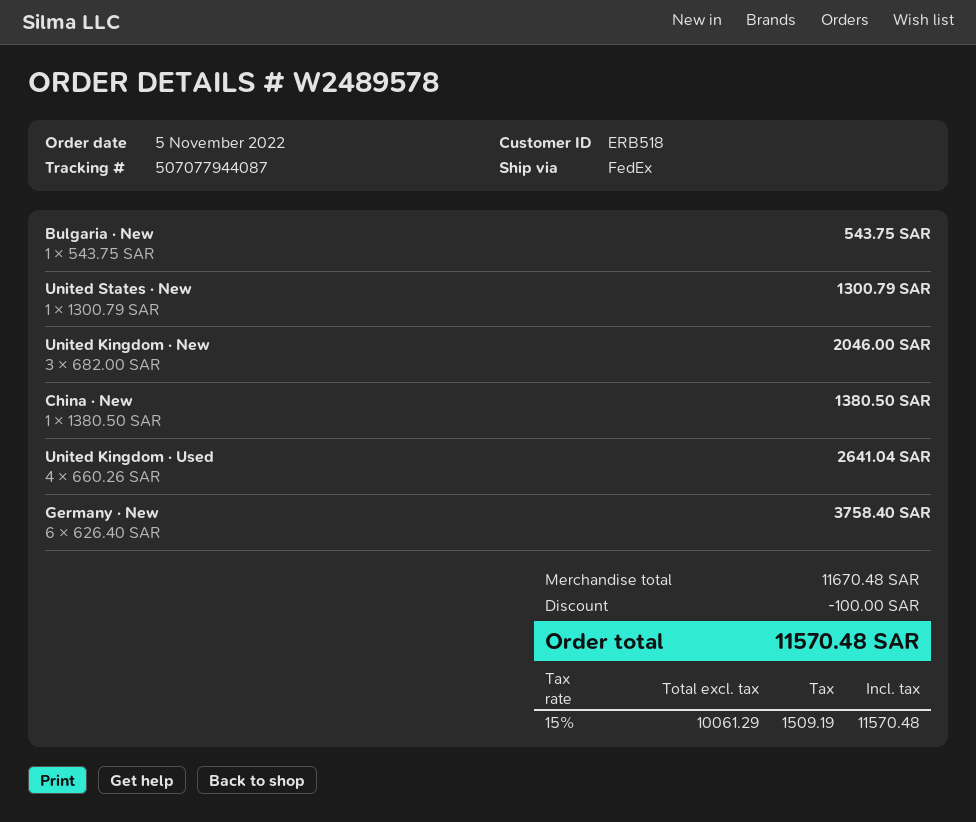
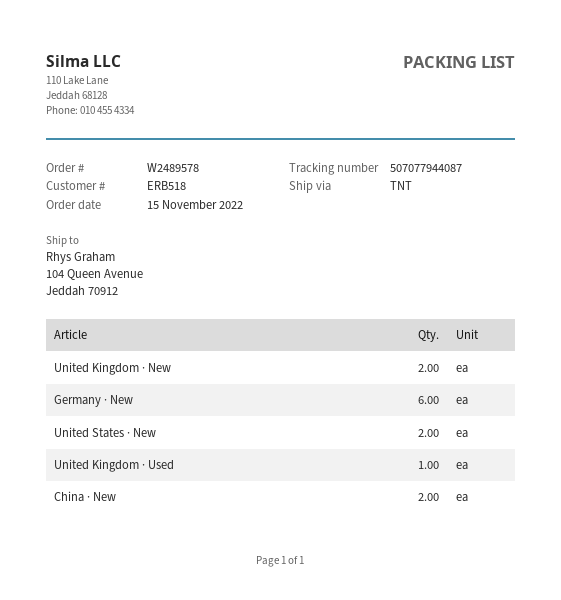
order date: 2022-11-05 -> 2022-11-15
shipping method: FedEx -> TNT
Bulgaria · New: 1 -> none
United States · New: 1 -> 2
United Kingdom · New: 3 -> 2
China · New: 1 -> 2
United Kingdom · Used: 4 -> 1

